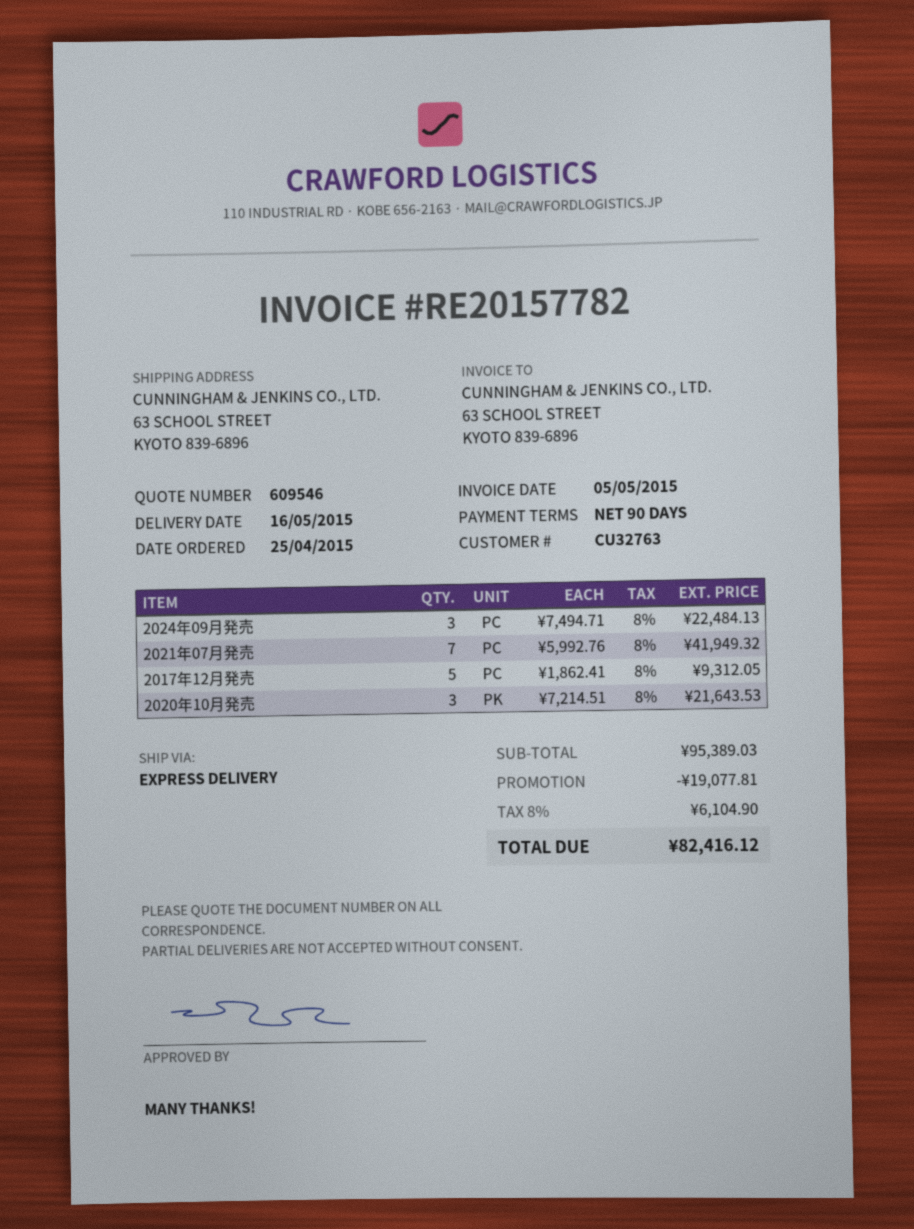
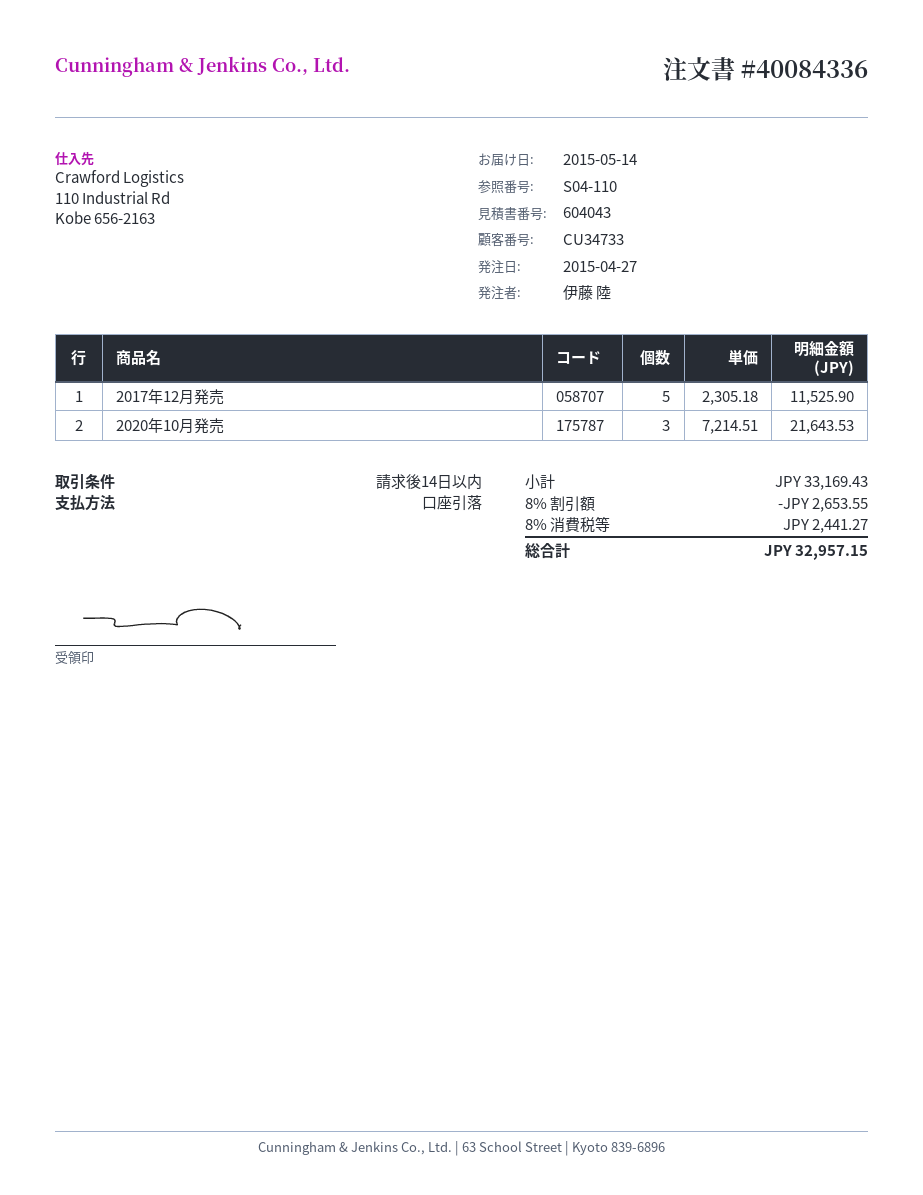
quote number: 609546 -> 604043
order date: 2015-04-25 -> 2015-04-27
delivery date: 2015-05-16 -> 2015-05-14
payment terms: 90 days -> 14 days
customer number: CU32763 -> CU34733
2024年09月発売: 3 x 7494.71 = 22484.13 -> none
2021年07月発売: 7 x 5992.76 = 41949.32 -> none
2017年12月発売: 5 x 1862.41 = 9312.05 -> 5 x 2305.18 = 11525.90
subtotal: 95389.03 -> 33169.43
discount: 19077.81 -> 2653.55
tax: 8% = 6104.90 -> 8% = 2441.27
total: 82416.12 -> 32957.15

